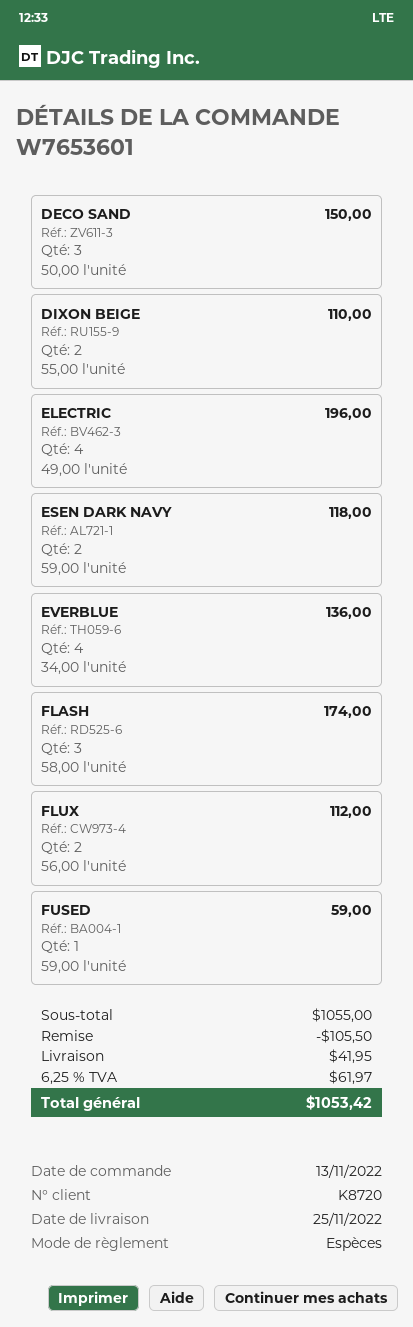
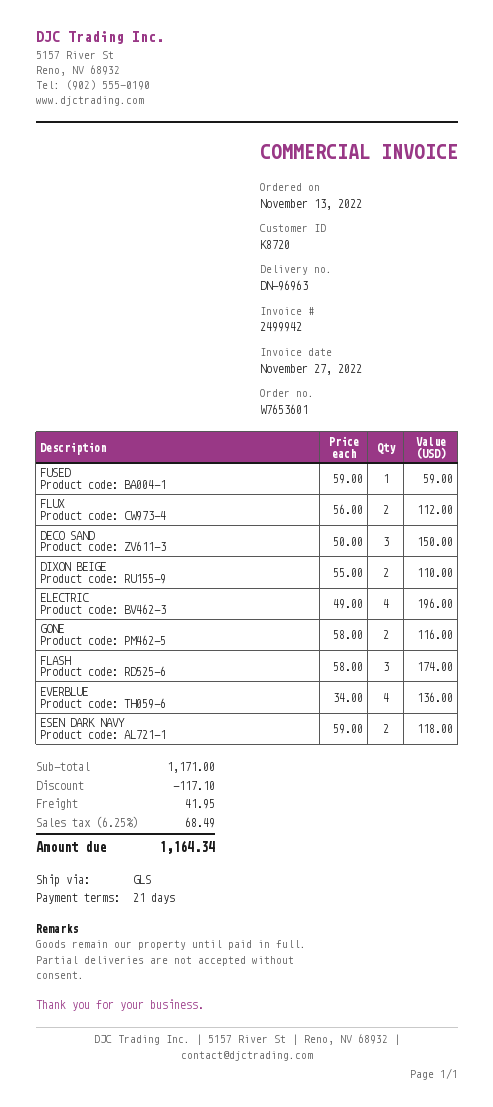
GONE: none -> 2 x 58.00 = 116.00
subtotal: 1055.00 -> 1171.00
discount: 105.50 -> 117.10
tax: 6.25% = 61.97 -> 6.25% = 68.49
total: 1053.42 -> 1164.34

